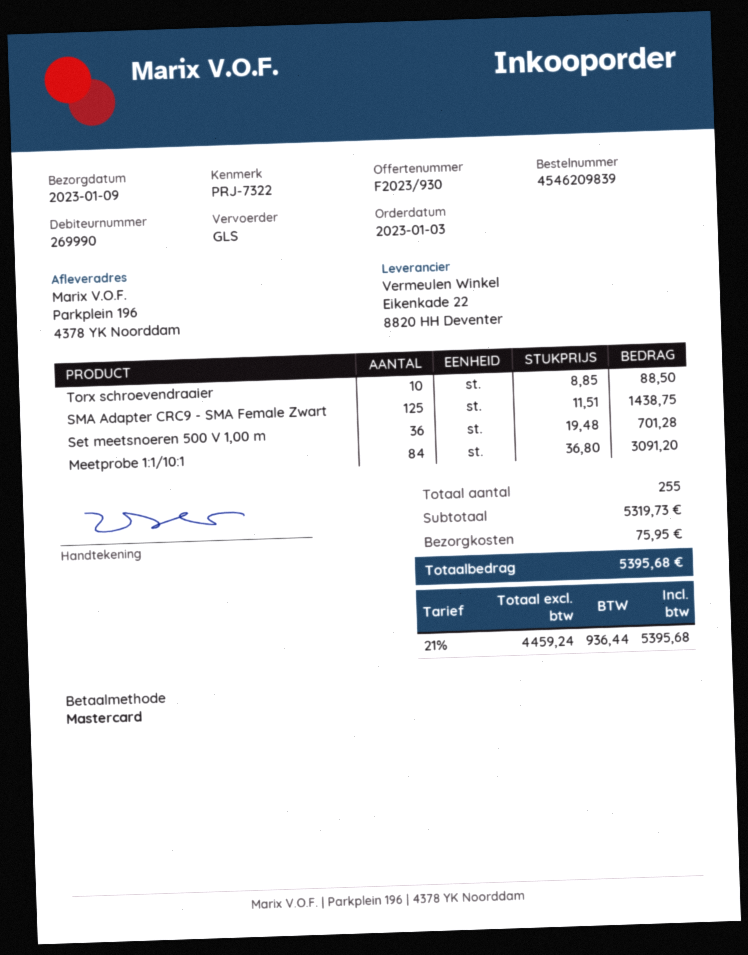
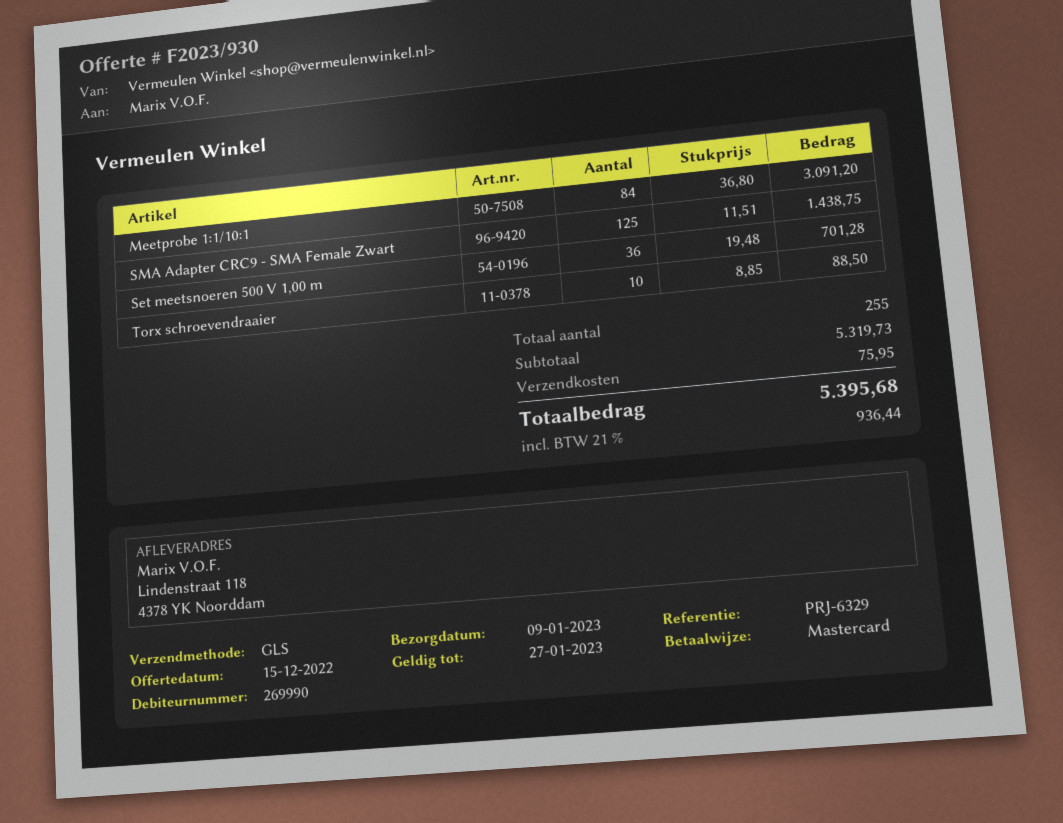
reference: PRJ-7322 -> PRJ-6329
ship to: Parkplein 196, 4378 YK Noorddam -> Lindenstraat 118, 4378 YK Noorddam

